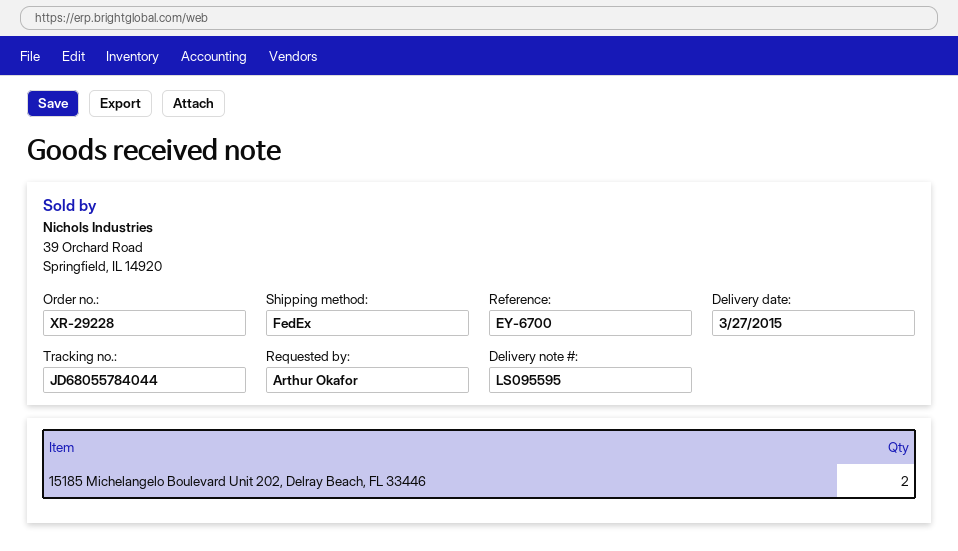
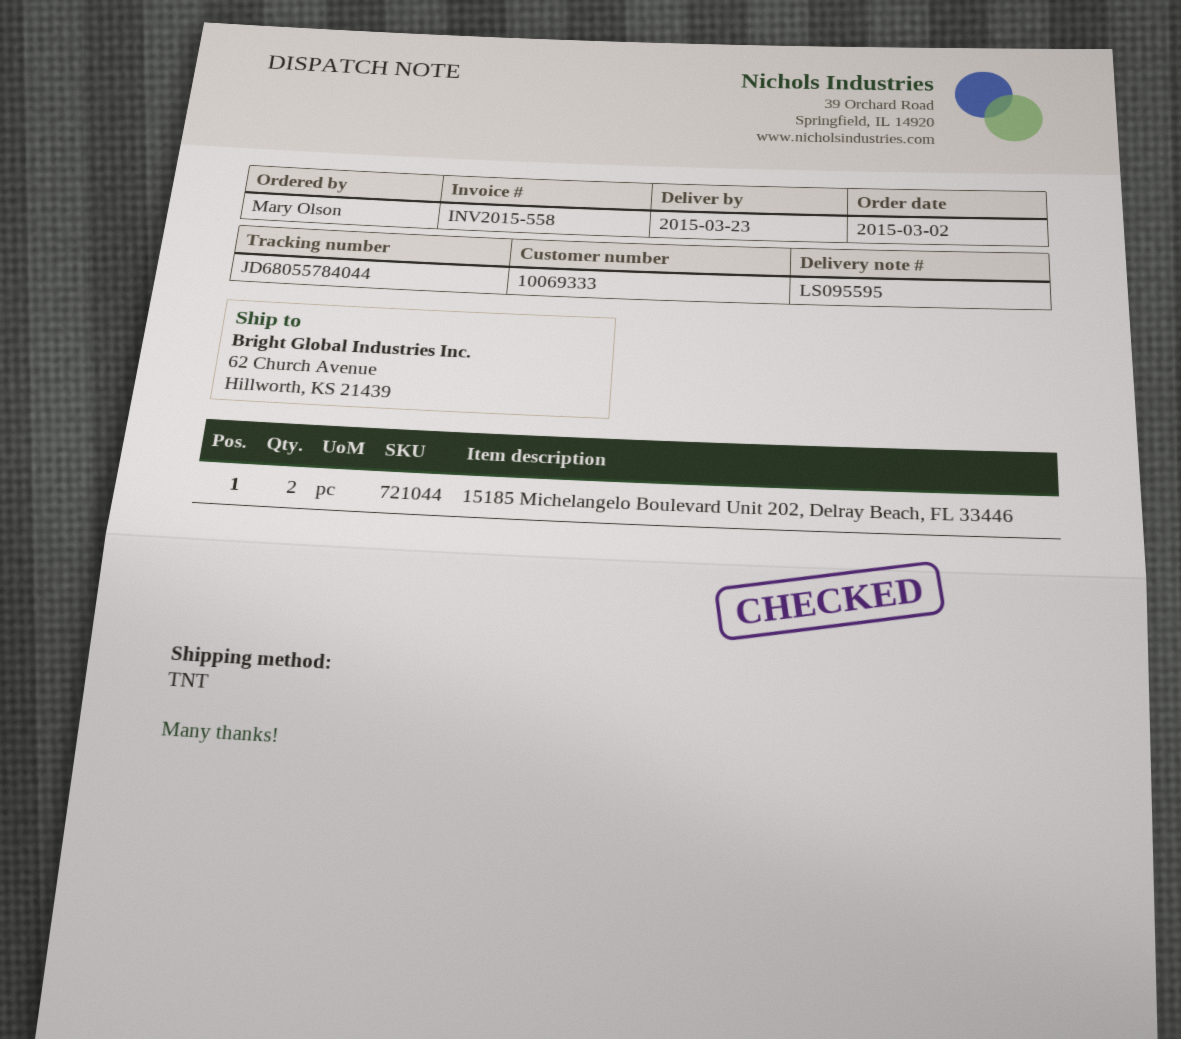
delivery date: 2015-03-27 -> 2015-03-23
ordered by: Arthur Okafor -> Mary Olson
shipping method: FedEx -> TNT

